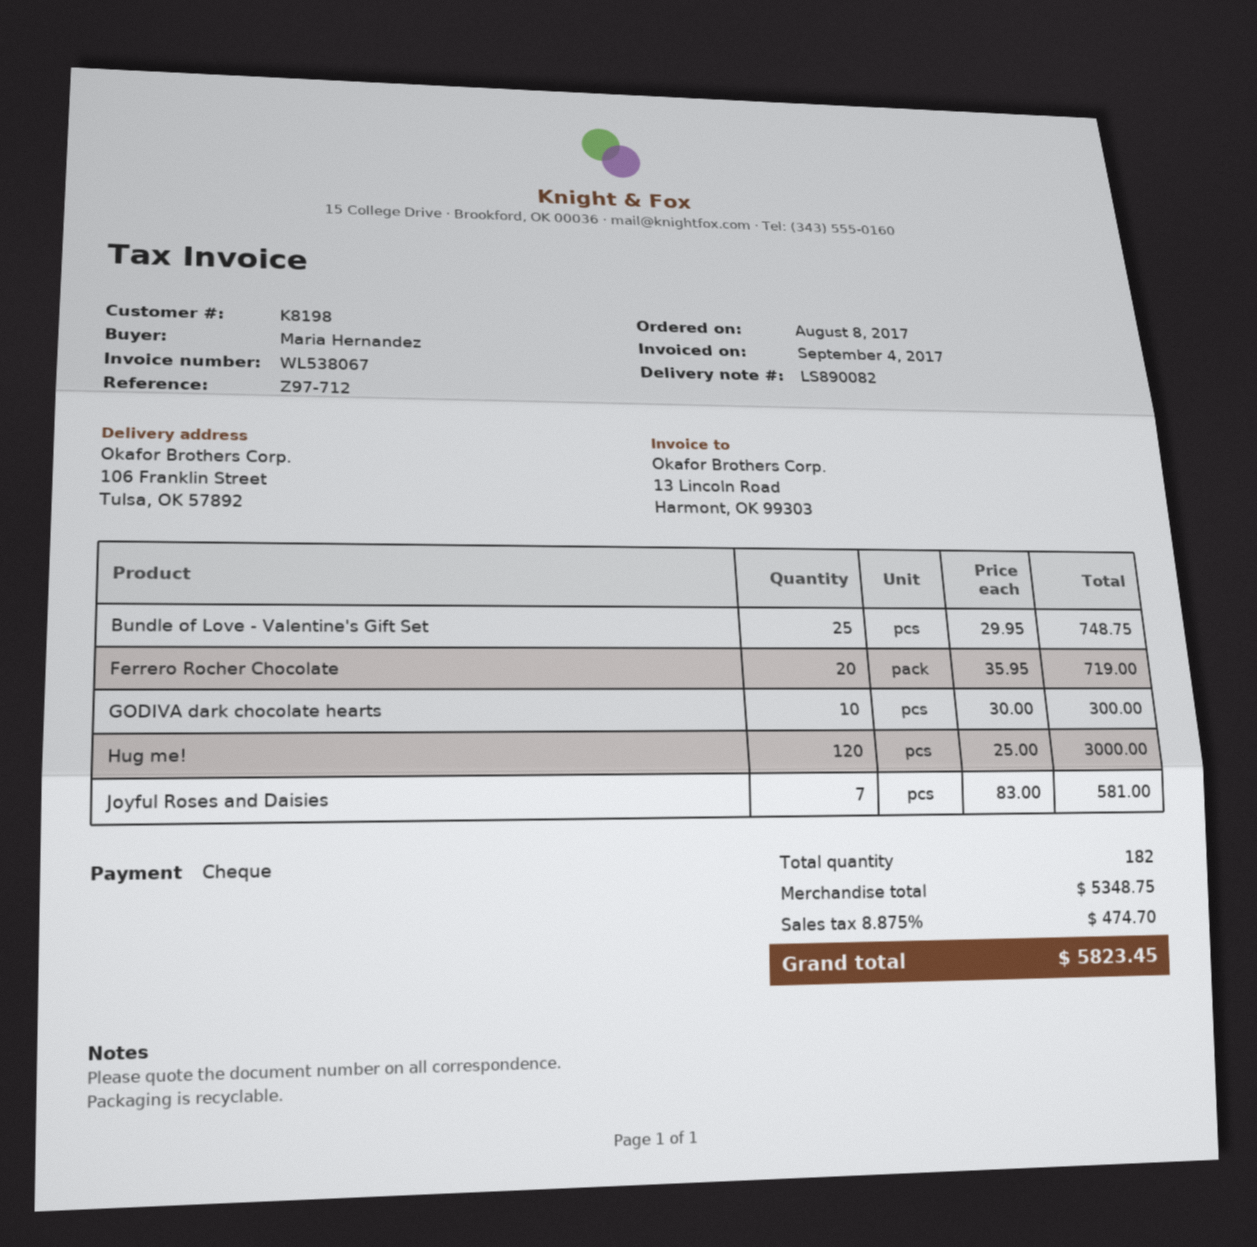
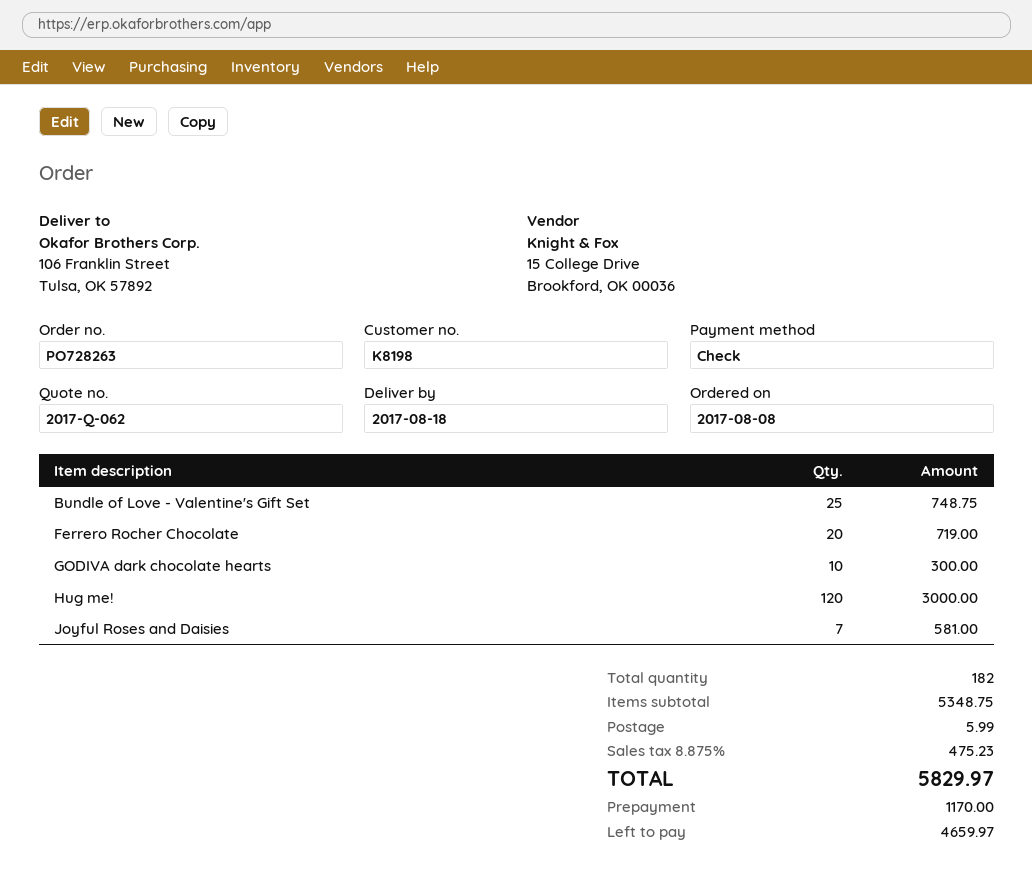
shipping: none -> 5.99
tax: 8.875% = 474.70 -> 8.875% = 475.23
total: 5823.45 -> 5829.97

